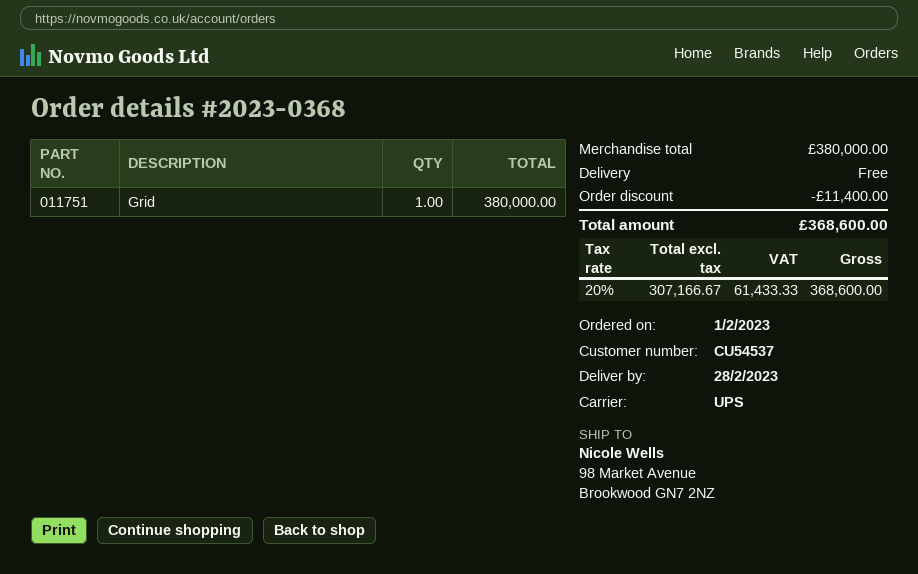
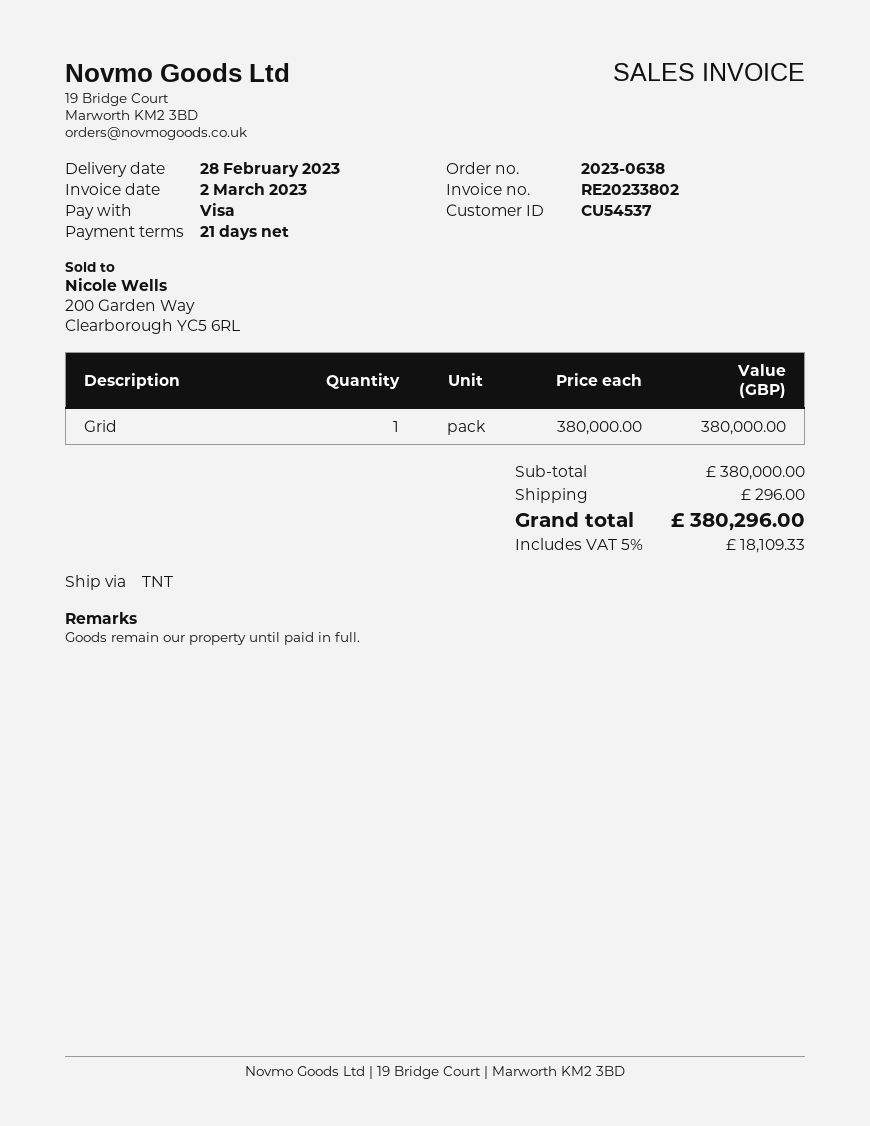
order number: 2023-0368 -> 2023-0638
shipping method: UPS -> TNT
discount: 11400.00 -> none
shipping: 0.00 -> 296.00
tax: 20% = 61433.33 -> 5% = 18109.33
total: 368600.00 -> 380296.00

